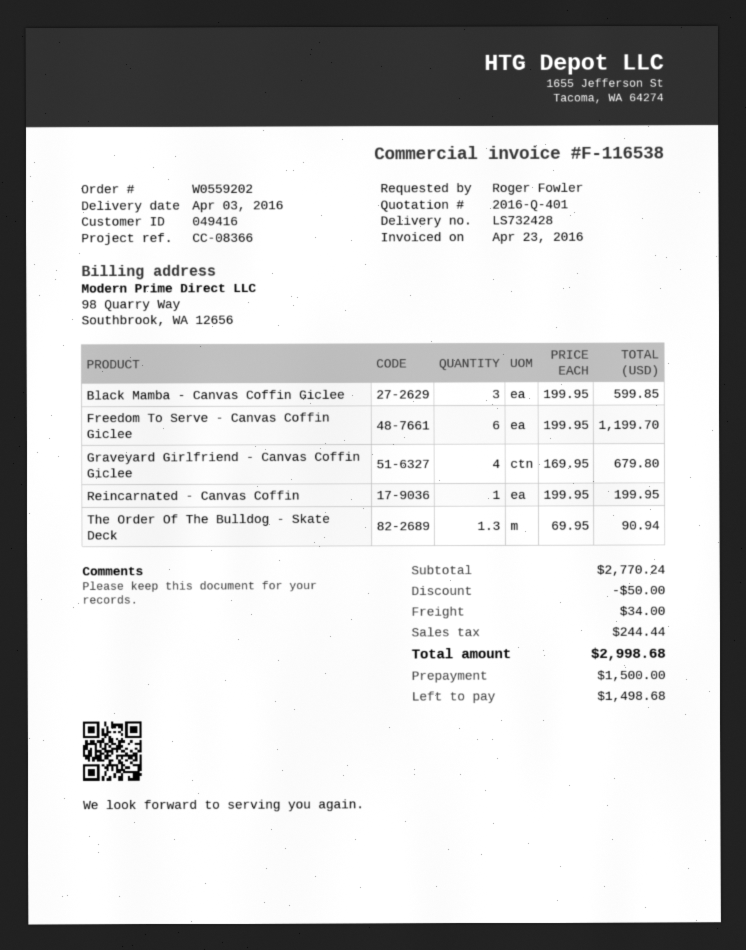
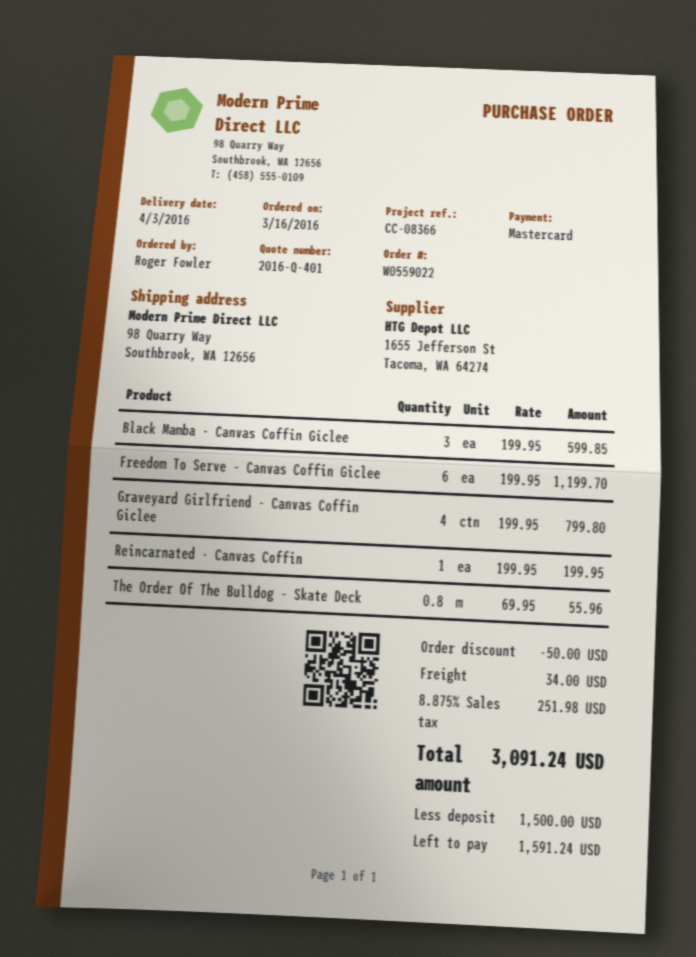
order number: W0559202 -> W0559022
Graveyard Girlfriend - Canvas Coffin Giclee: 4 x 169.95 = 679.80 -> 4 x 199.95 = 799.80
The Order Of The Bulldog - Skate Deck: 1.3 x 69.95 = 90.94 -> 0.8 x 69.95 = 55.96
tax: 244.44 -> 251.98
total: 2998.68 -> 3091.24
balance: 1498.68 -> 1591.24

